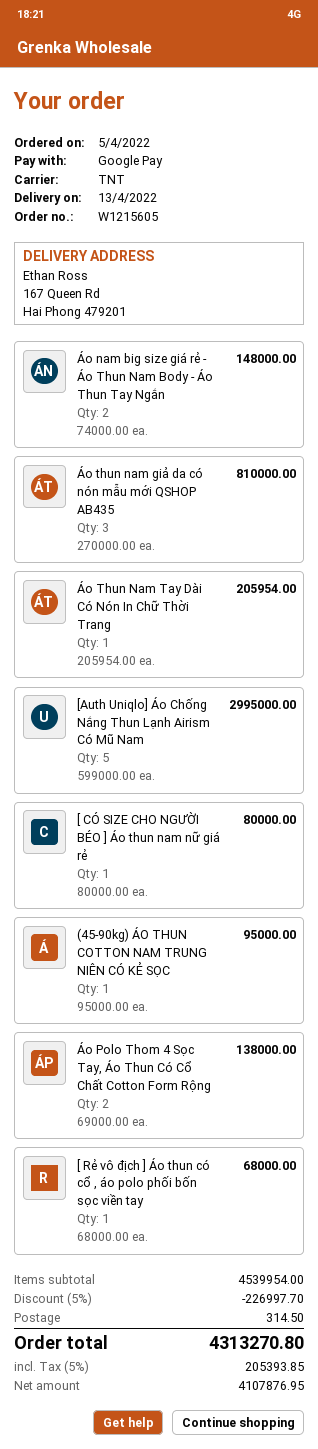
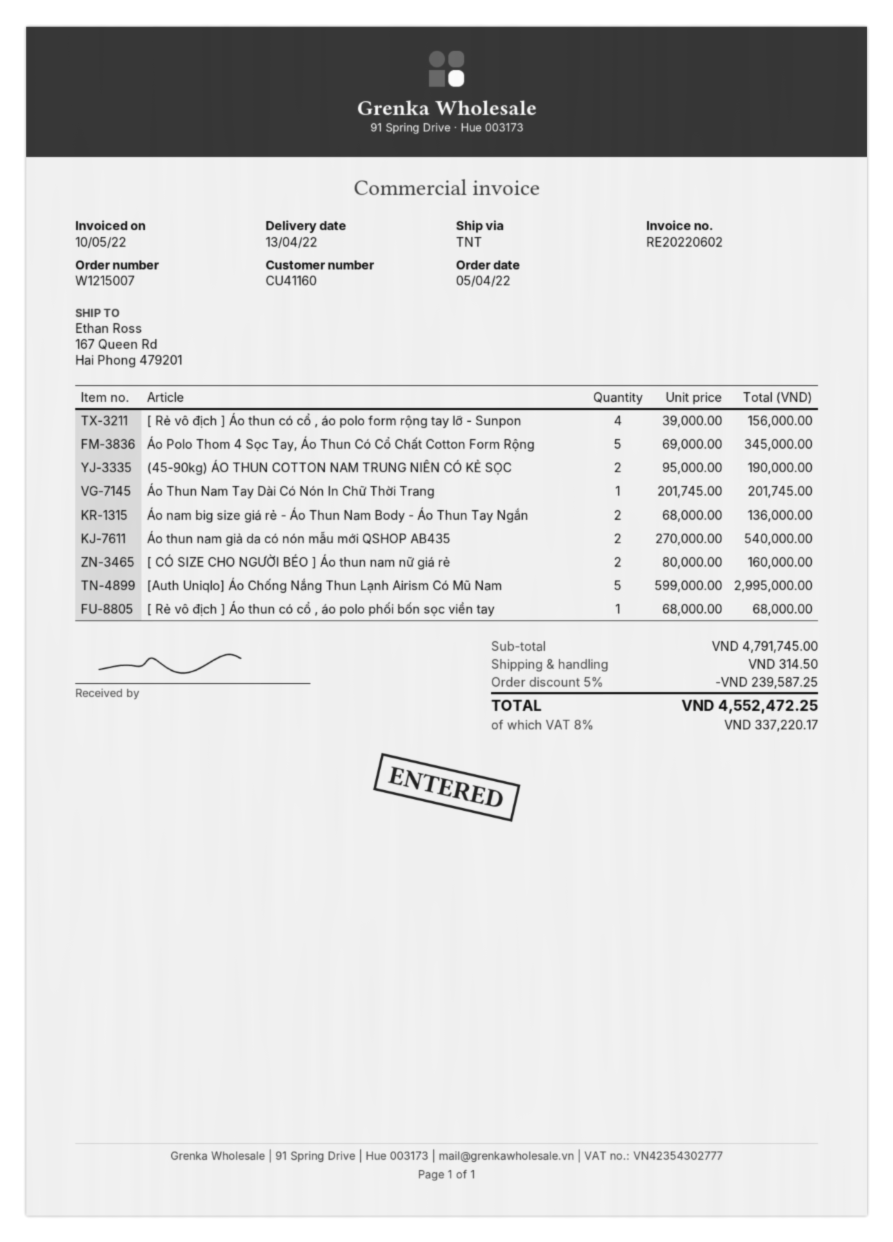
order number: W1215605 -> W1215007
Áo nam big size giá rẻ - Áo Thun Nam Body - Áo Thun Tay Ngắn: 2 x 74000.00 = 148000.00 -> 2 x 68000.00 = 136000.00
Áo thun nam giả da có nón mẫu mới QSHOP AB435: 3 x 270000.00 = 810000.00 -> 2 x 270000.00 = 540000.00
Áo Thun Nam Tay Dài Có Nón In Chữ Thời Trang: 1 x 205954.00 = 205954.00 -> 1 x 201745.00 = 201745.00
[ CÓ SIZE CHO NGƯỜI BÉO ] Áo thun nam nữ giá rẻ: 1 x 80000.00 = 80000.00 -> 2 x 80000.00 = 160000.00
(45-90kg) ÁO THUN COTTON NAM TRUNG NIÊN CÓ KẺ SỌC: 1 x 95000.00 = 95000.00 -> 2 x 95000.00 = 190000.00
Áo Polo Thom 4 Sọc Tay, Áo Thun Có Cổ Chất Cotton Form Rộng: 2 x 69000.00 = 138000.00 -> 5 x 69000.00 = 345000.00
[ Rẻ vô địch ] Áo thun có cổ , áo polo form rộng tay lỡ - Sunpon: none -> 4 x 39000.00 = 156000.00
subtotal: 4539954.00 -> 4791745.00
discount: 5% = 226997.70 -> 5% = 239587.25
tax: 5% = 205393.85 -> 8% = 337220.17
total: 4313270.80 -> 4552472.25

